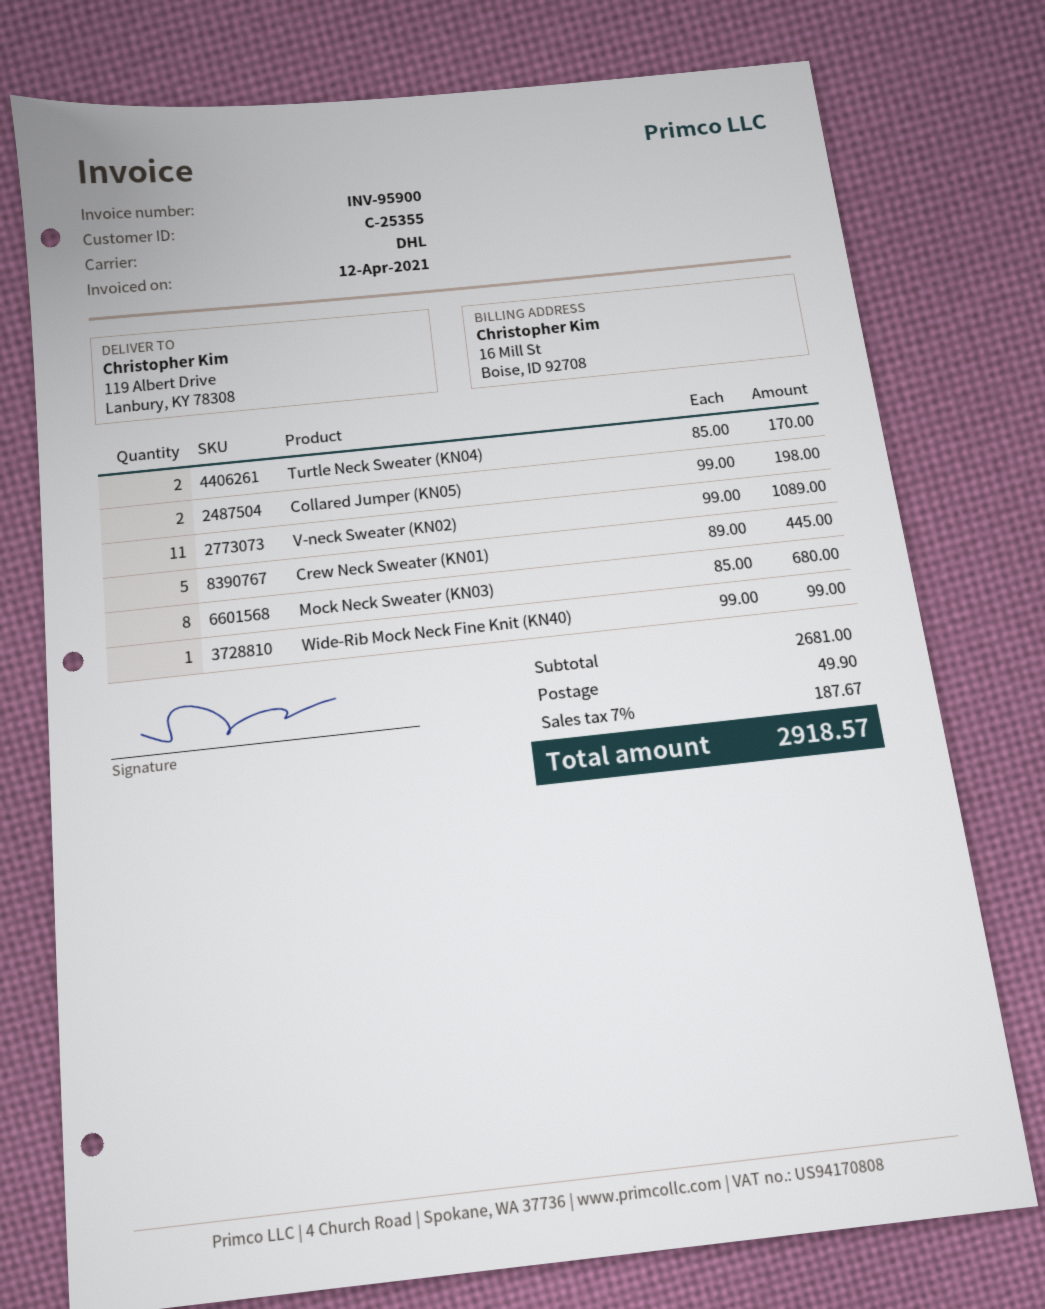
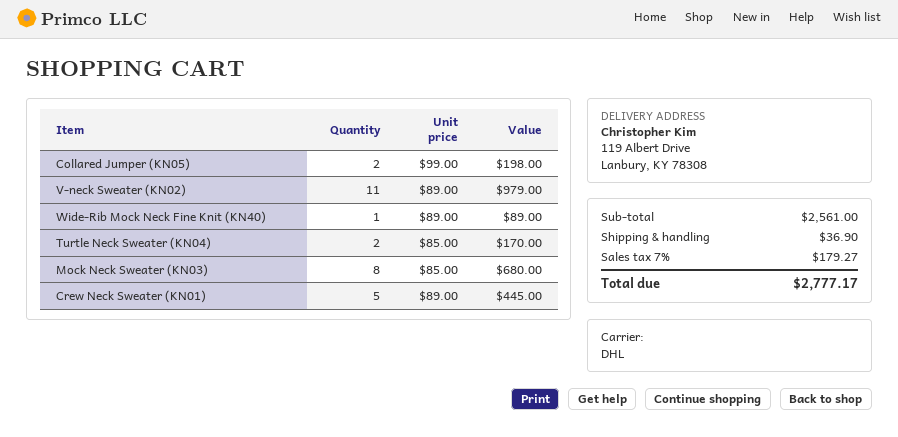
V-neck Sweater (KN02): 11 x 99.00 = 1089.00 -> 11 x 89.00 = 979.00
Wide-Rib Mock Neck Fine Knit (KN40): 1 x 99.00 = 99.00 -> 1 x 89.00 = 89.00
subtotal: 2681.00 -> 2561.00
shipping: 49.90 -> 36.90
tax: 7% = 187.67 -> 7% = 179.27
total: 2918.57 -> 2777.17

